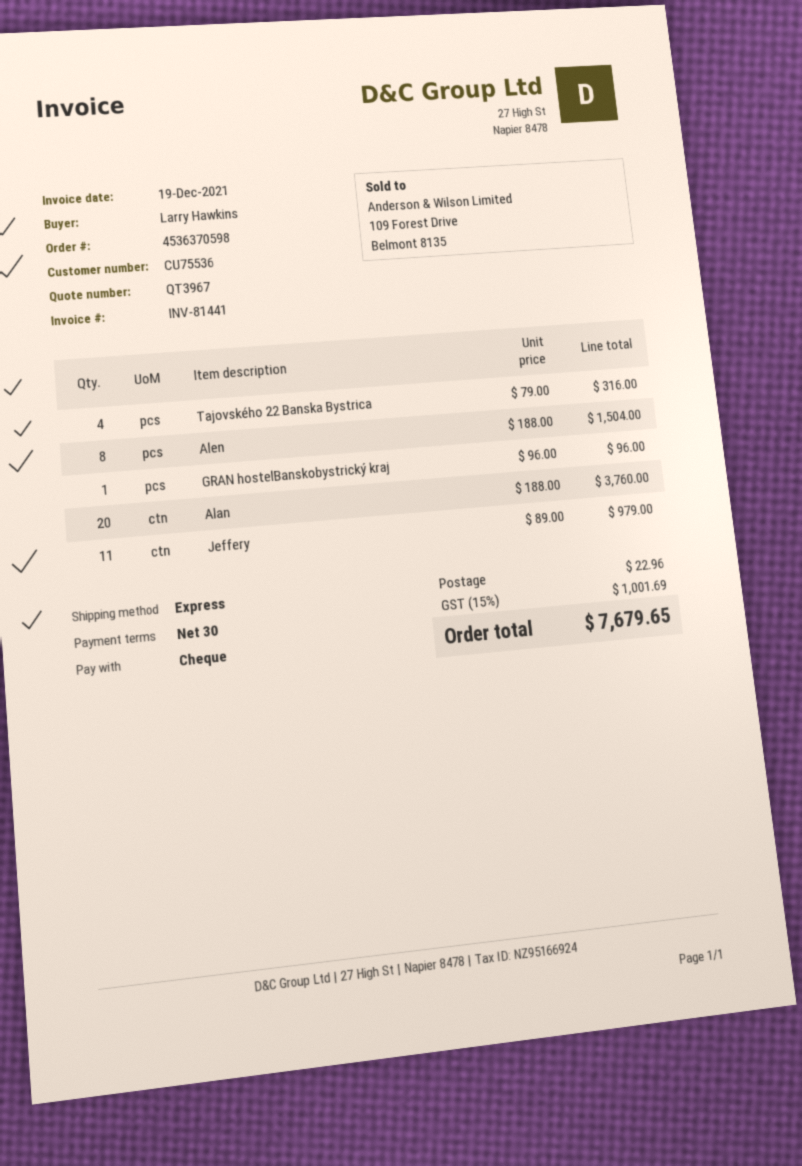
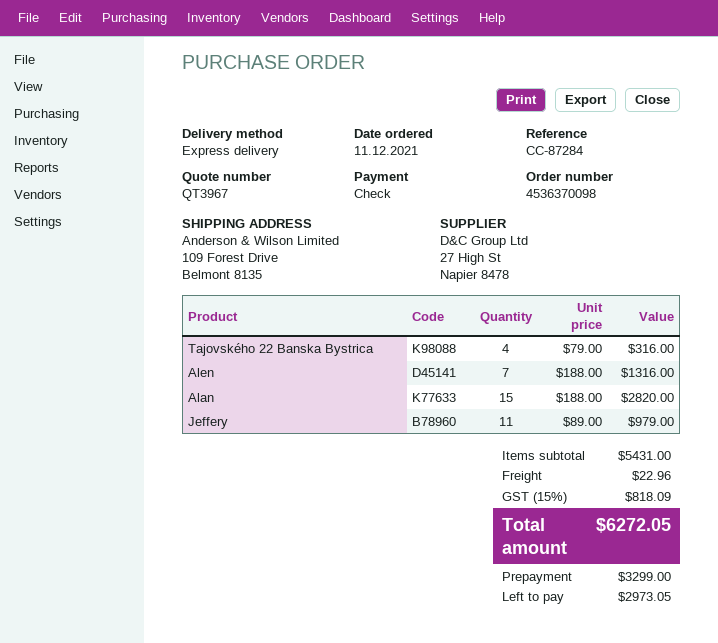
order number: 4536370598 -> 4536370098
Alen: 8 x 188.00 = 1504.00 -> 7 x 188.00 = 1316.00
GRAN hostelBanskobystrický kraj: 1 x 96.00 = 96.00 -> none
Alan: 20 x 188.00 = 3760.00 -> 15 x 188.00 = 2820.00
tax: 15% = 1001.69 -> 15% = 818.09
total: 7679.65 -> 6272.05

